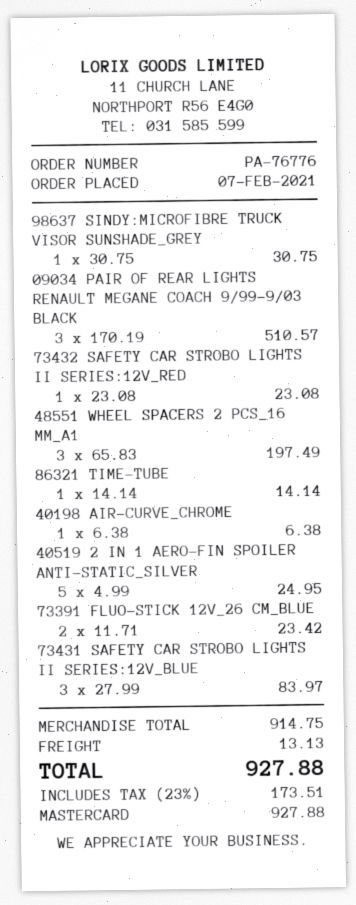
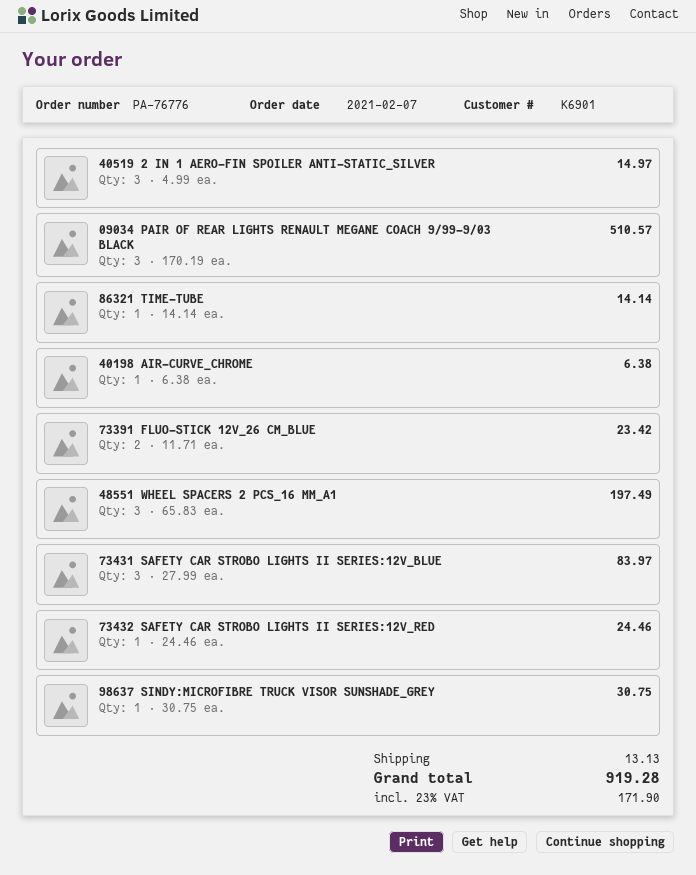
73432 SAFETY CAR STROBO LIGHTS II SERIES:12V_RED: 1 x 23.08 = 23.08 -> 1 x 24.46 = 24.46
40519 2 IN 1 AERO-FIN SPOILER ANTI-STATIC_SILVER: 5 x 4.99 = 24.95 -> 3 x 4.99 = 14.97
tax: 23% = 173.51 -> 23% = 171.90
total: 927.88 -> 919.28

